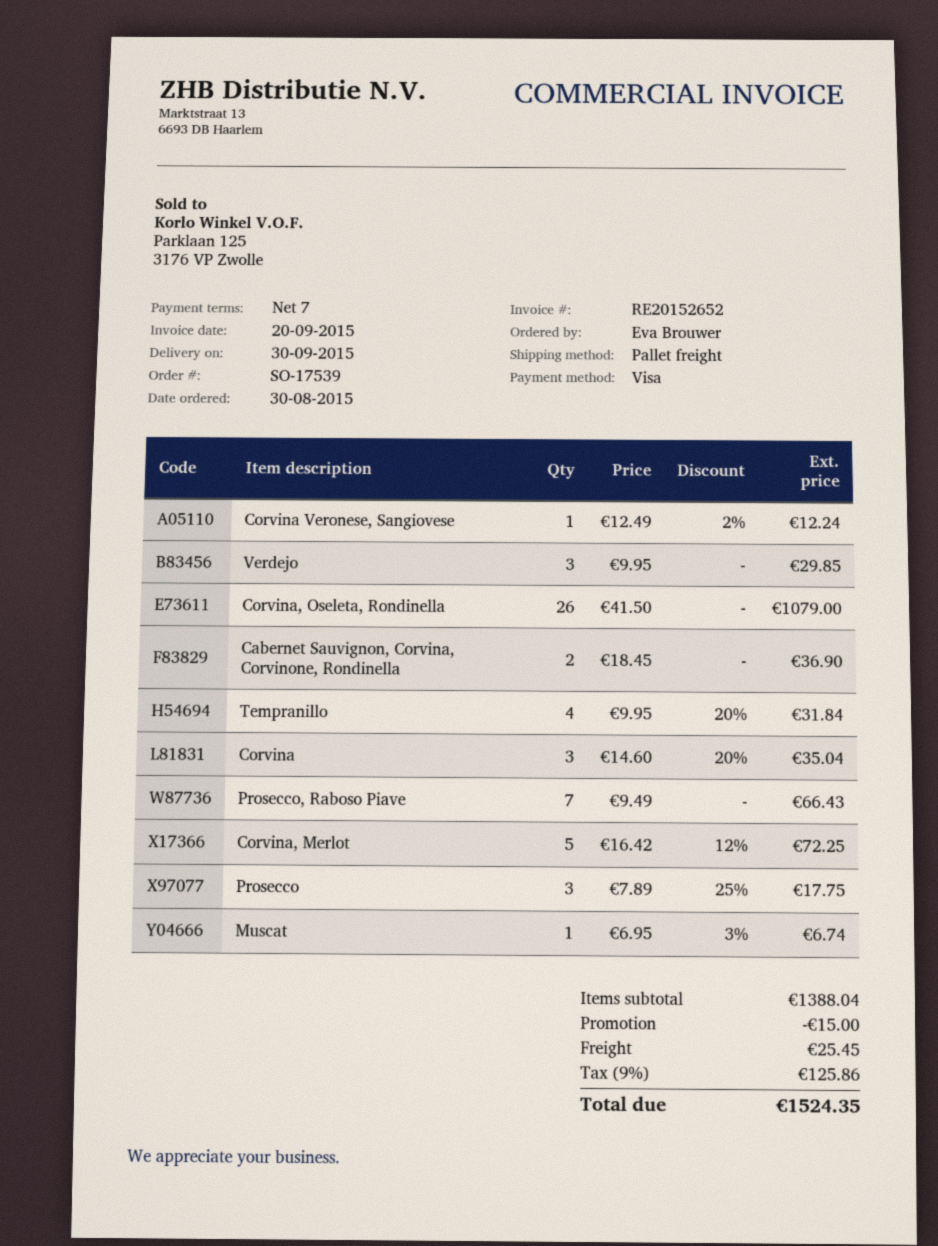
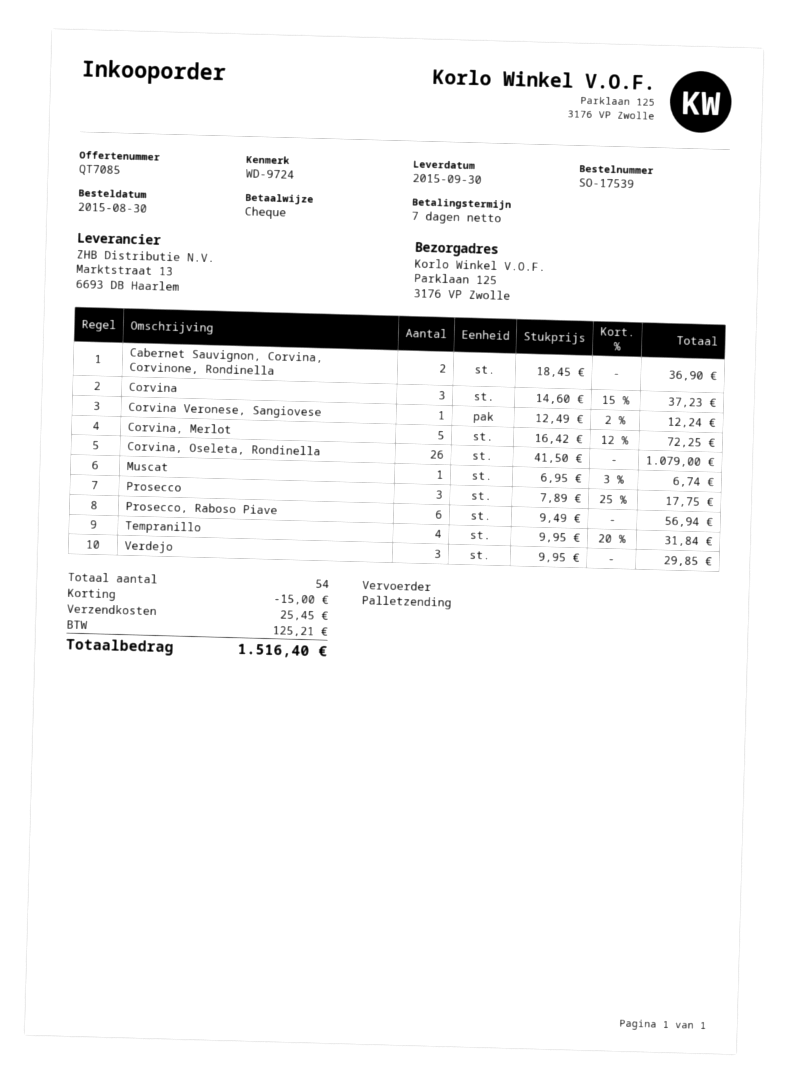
payment method: Visa -> cheque
Corvina: 3 x 14.60 - 20% = 35.04 -> 3 x 14.60 - 15% = 37.23
Prosecco, Raboso Piave: 7 x 9.49 = 66.43 -> 6 x 9.49 = 56.94
tax: 125.86 -> 125.21
total: 1524.35 -> 1516.40

